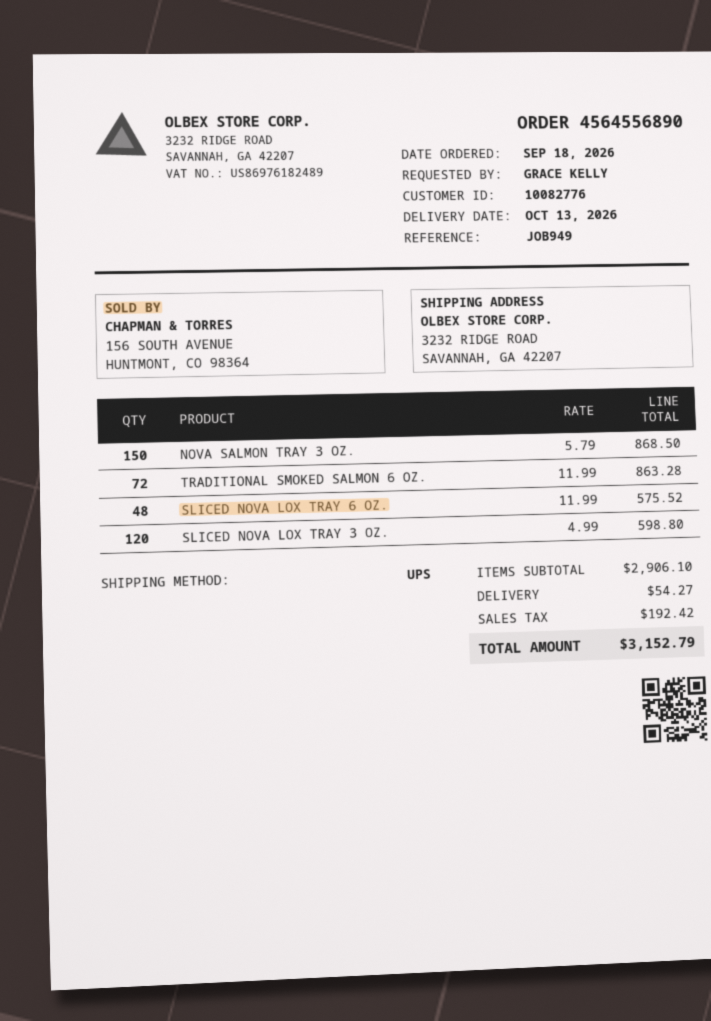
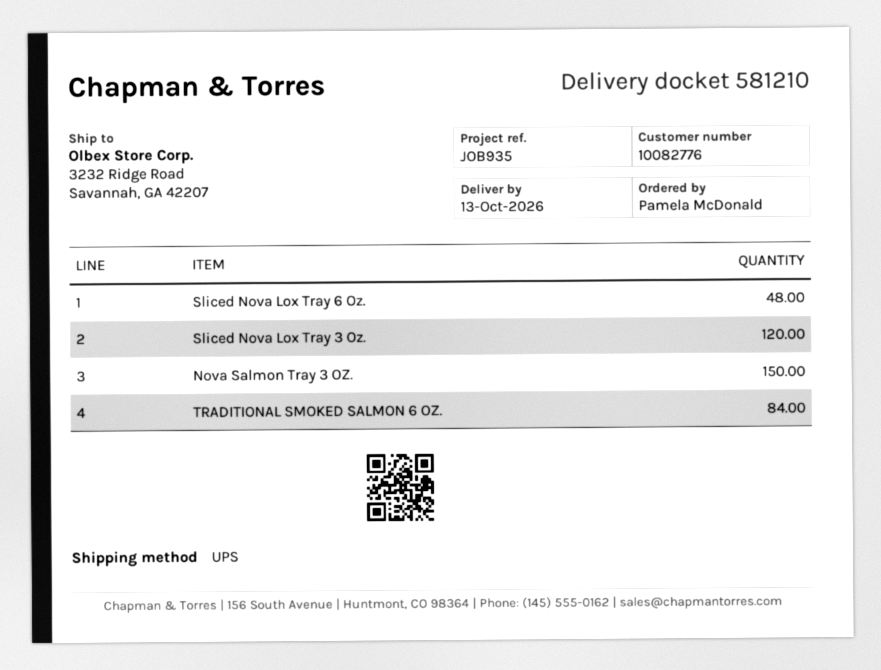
reference: JOB949 -> JOB935
ordered by: GRACE KELLY -> Pamela McDonald
TRADITIONAL SMOKED SALMON 6 OZ.: 72 -> 84

